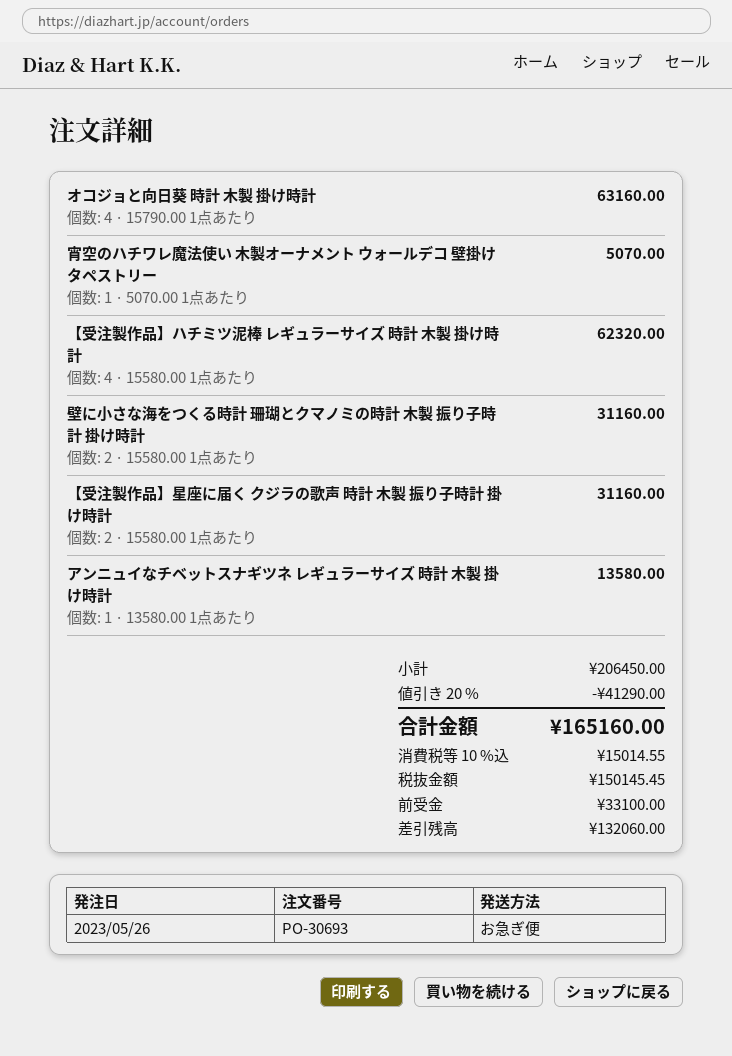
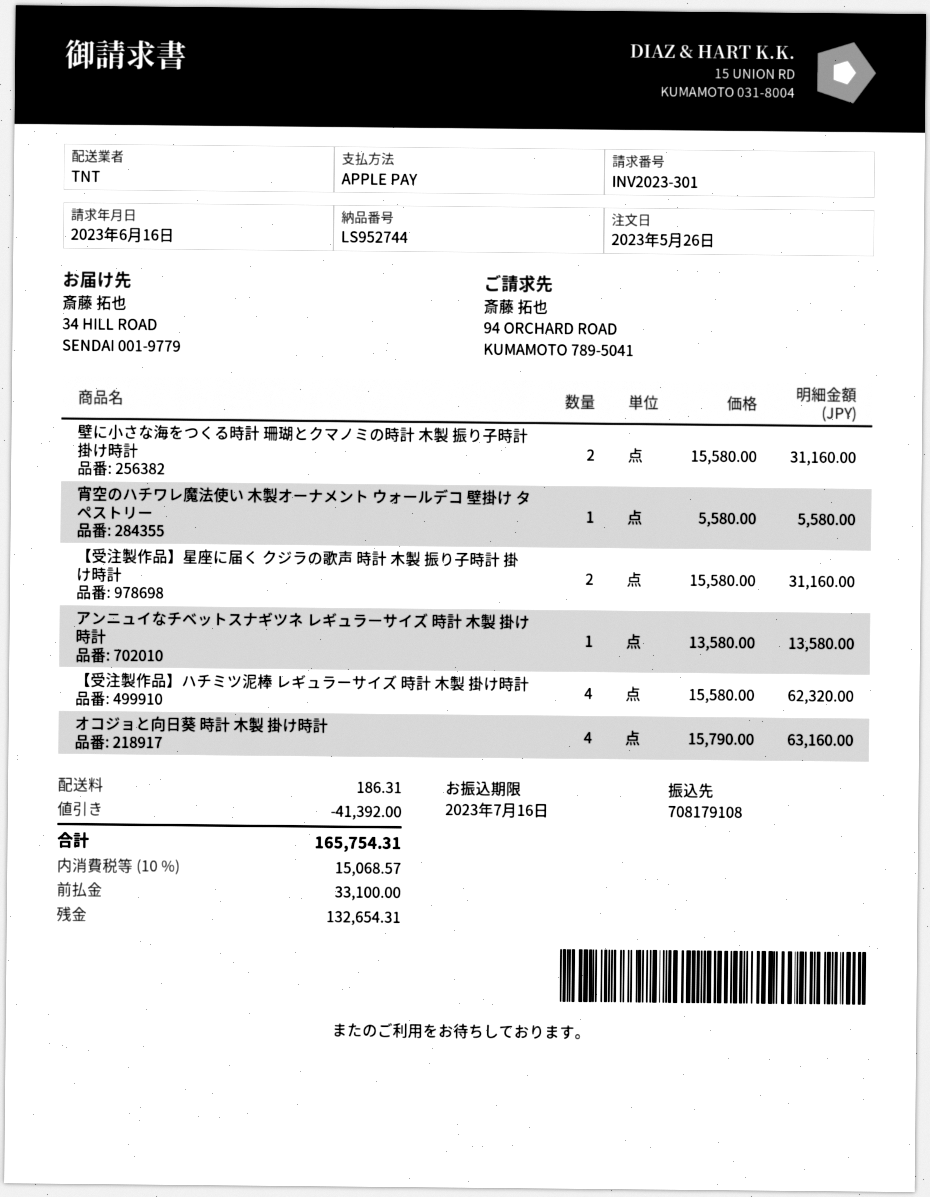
shipping method: express -> TNT
宵空のハチワレ魔法使い 木製オーナメント ウォールデコ 壁掛け タペストリー: 1 x 5070.00 = 5070.00 -> 1 x 5580.00 = 5580.00
discount: 41290.00 -> 41392.00
shipping: none -> 186.31
tax: 10% = 15014.55 -> 10% = 15068.57
total: 165160.00 -> 165754.31
balance: 132060.00 -> 132654.31

